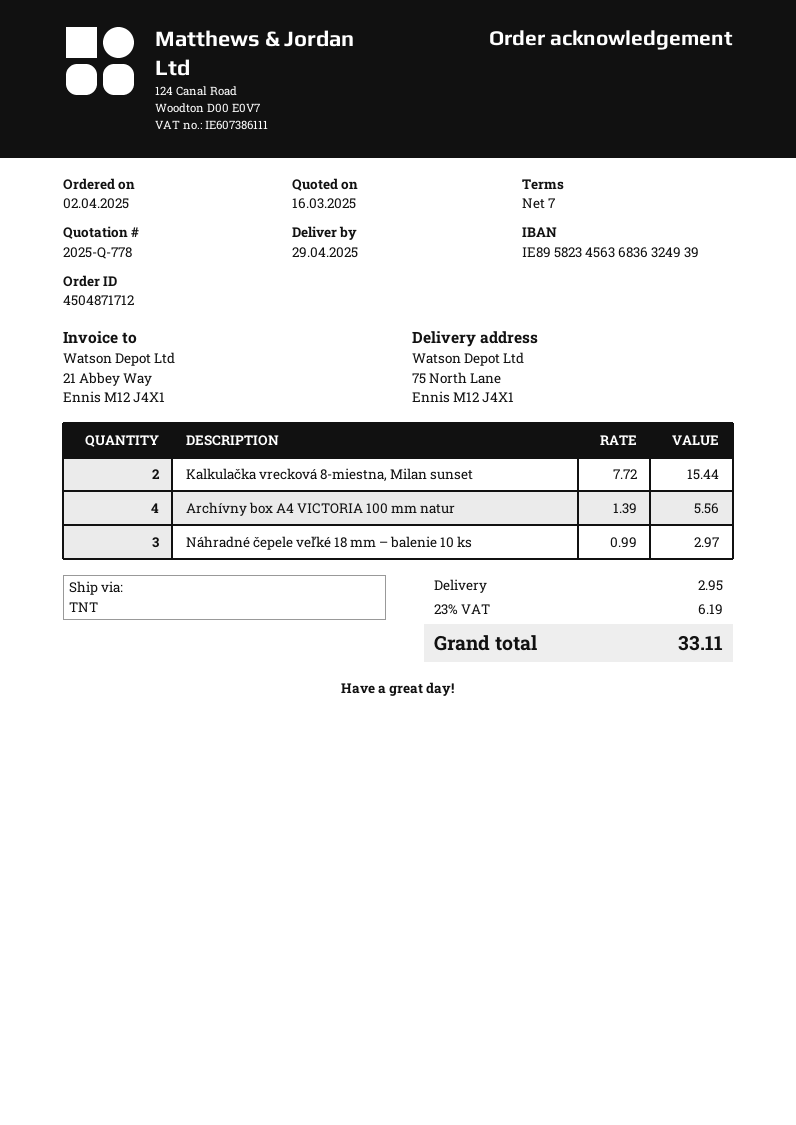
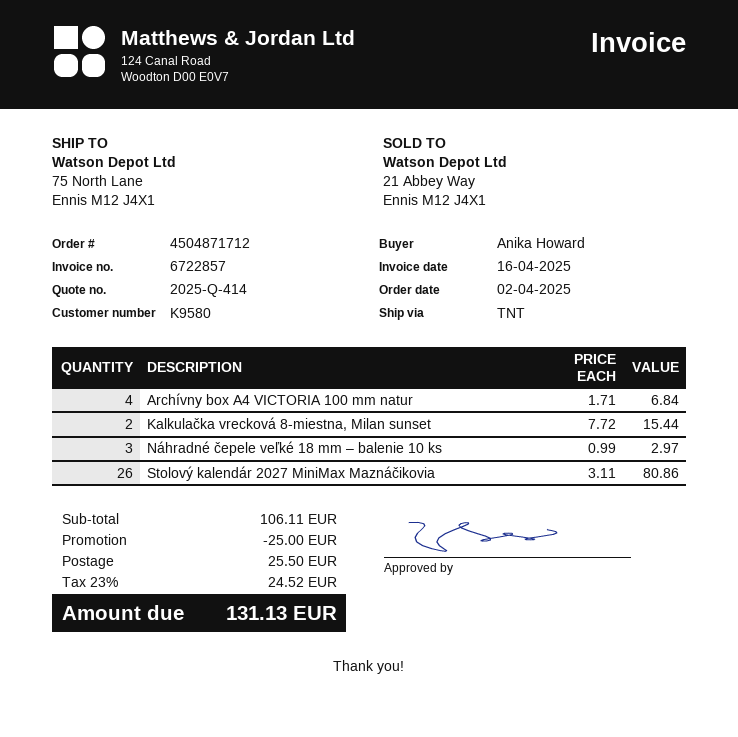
quote number: 2025-Q-778 -> 2025-Q-414
Archívny box A4 VICTORIA 100 mm natur: 4 x 1.39 = 5.56 -> 4 x 1.71 = 6.84
Stolový kalendár 2027 MiniMax Maznáčikovia: none -> 26 x 3.11 = 80.86
discount: none -> 25.00
shipping: 2.95 -> 25.50
tax: 23% = 6.19 -> 23% = 24.52
total: 33.11 -> 131.13

